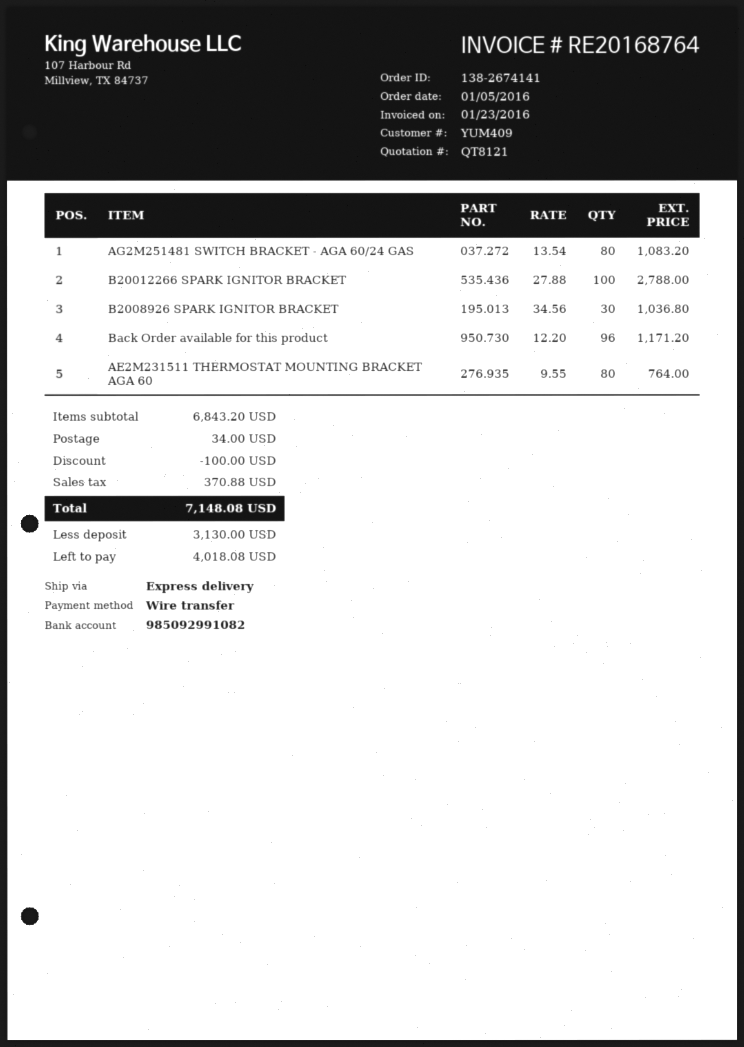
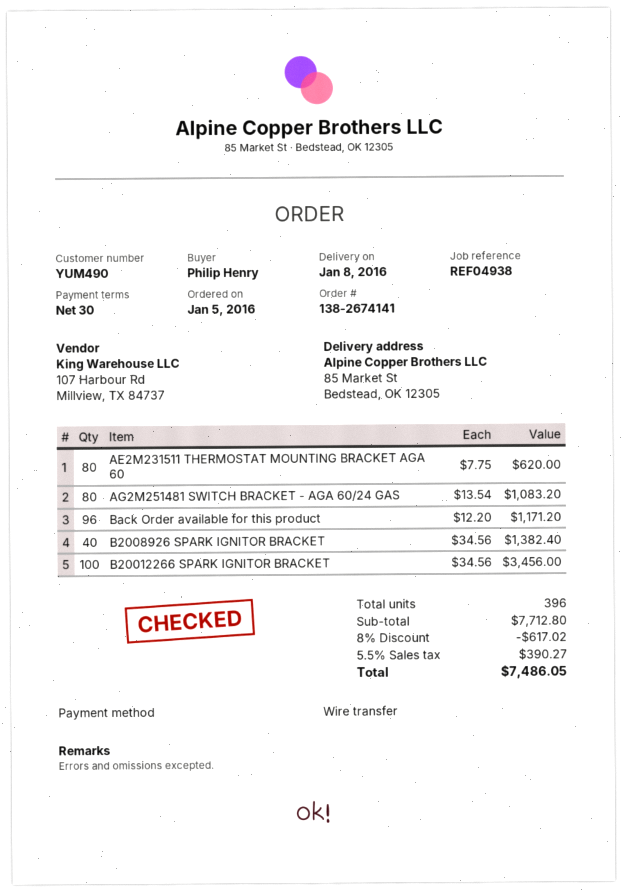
customer number: YUM409 -> YUM490
B20012266 SPARK IGNITOR BRACKET: 100 x 27.88 = 2788.00 -> 100 x 34.56 = 3456.00
B2008926 SPARK IGNITOR BRACKET: 30 x 34.56 = 1036.80 -> 40 x 34.56 = 1382.40
AE2M231511 THERMOSTAT MOUNTING BRACKET AGA 60: 80 x 9.55 = 764.00 -> 80 x 7.75 = 620.00
subtotal: 6843.20 -> 7712.80
discount: 100.00 -> 617.02
shipping: 34.00 -> none
tax: 370.88 -> 390.27
total: 7148.08 -> 7486.05

